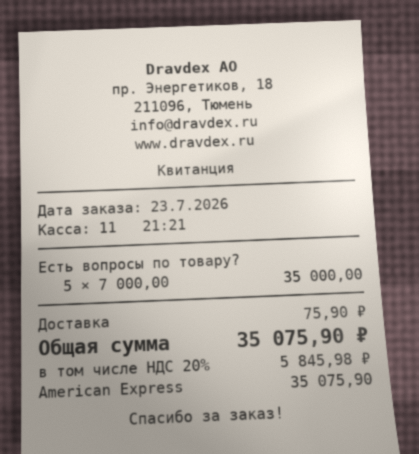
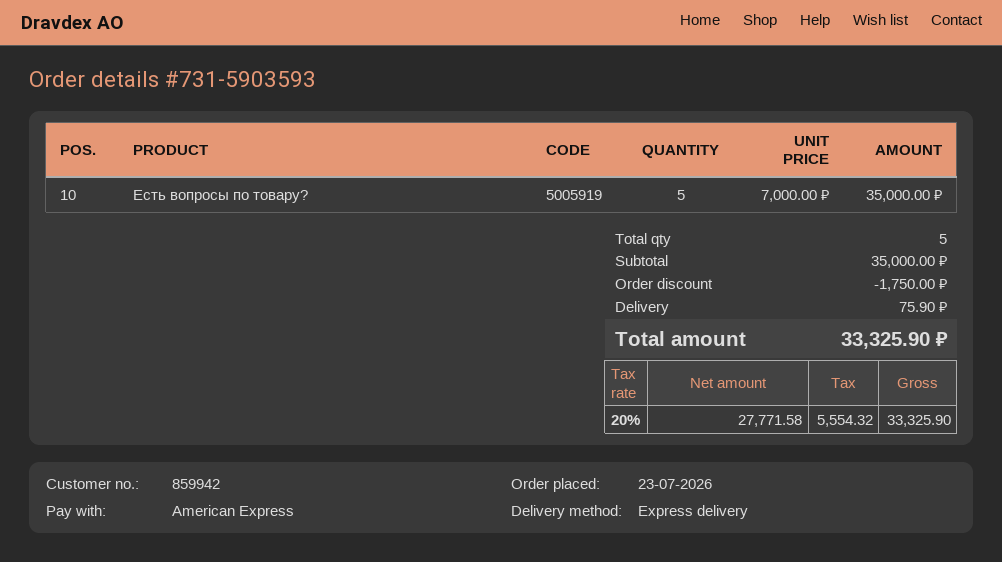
discount: none -> 1750.00
tax: 20% = 5845.98 -> 20% = 5554.32
total: 35075.90 -> 33325.90

